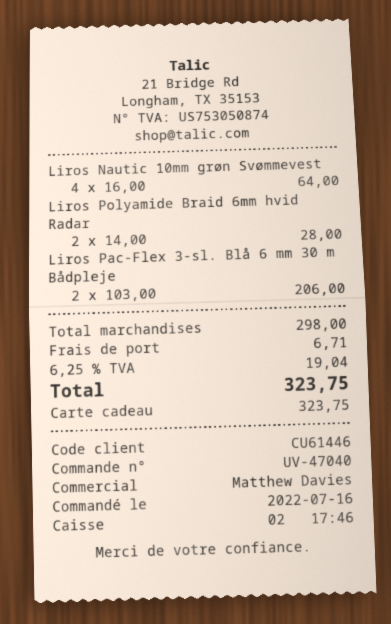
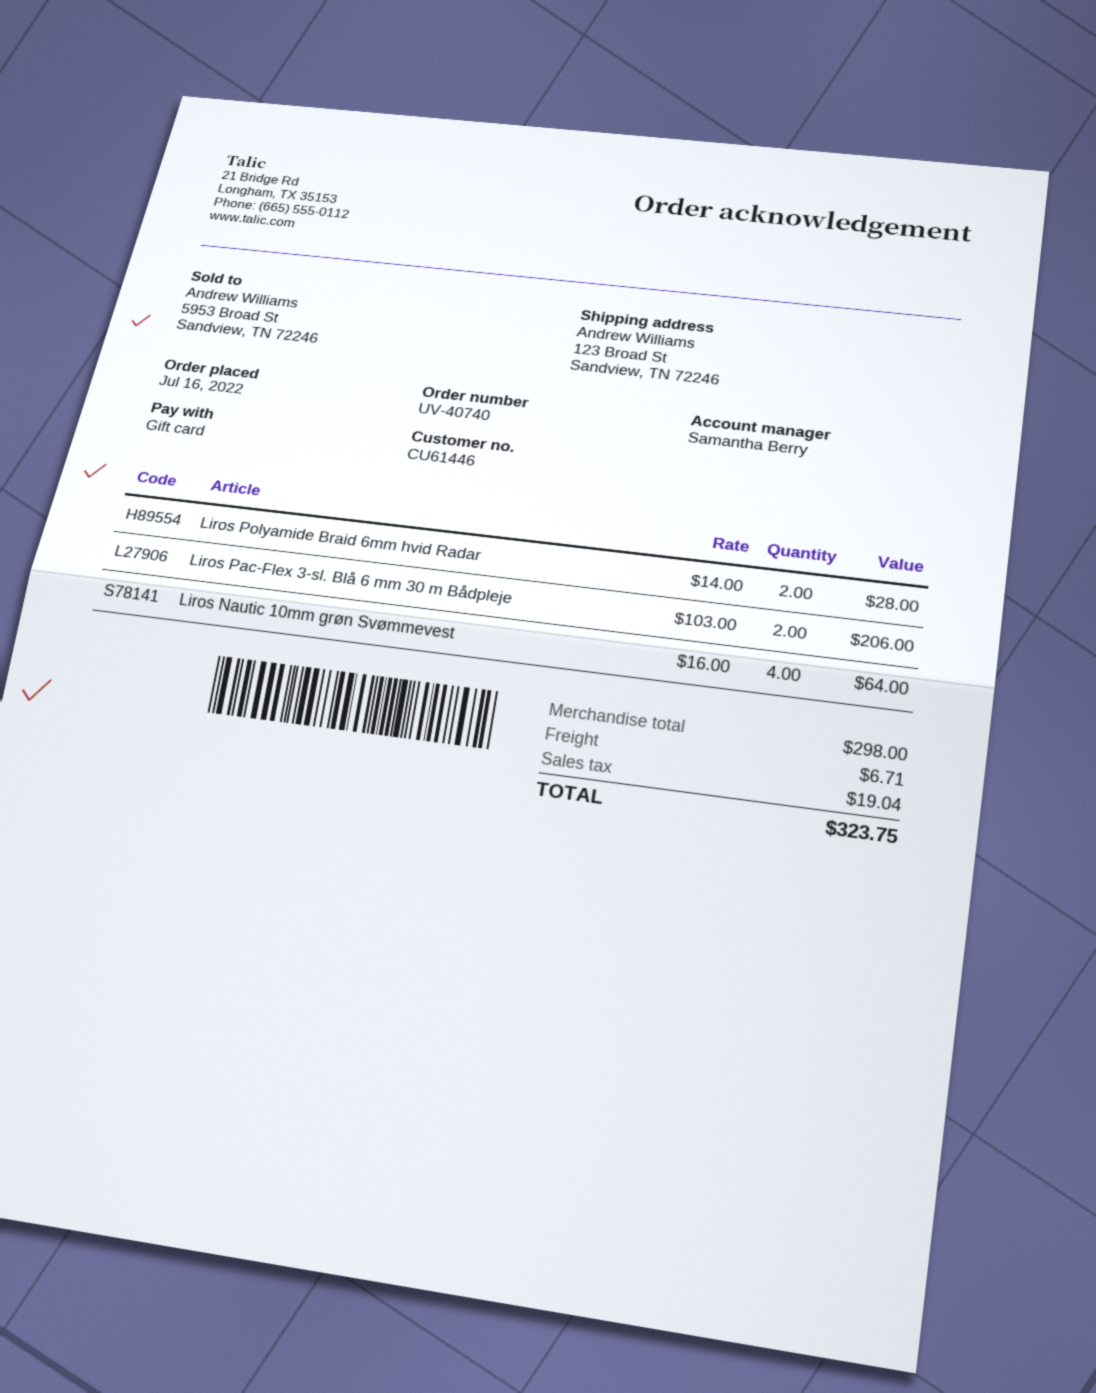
order number: UV-47040 -> UV-40740
sales rep: Matthew Davies -> Samantha Berry

